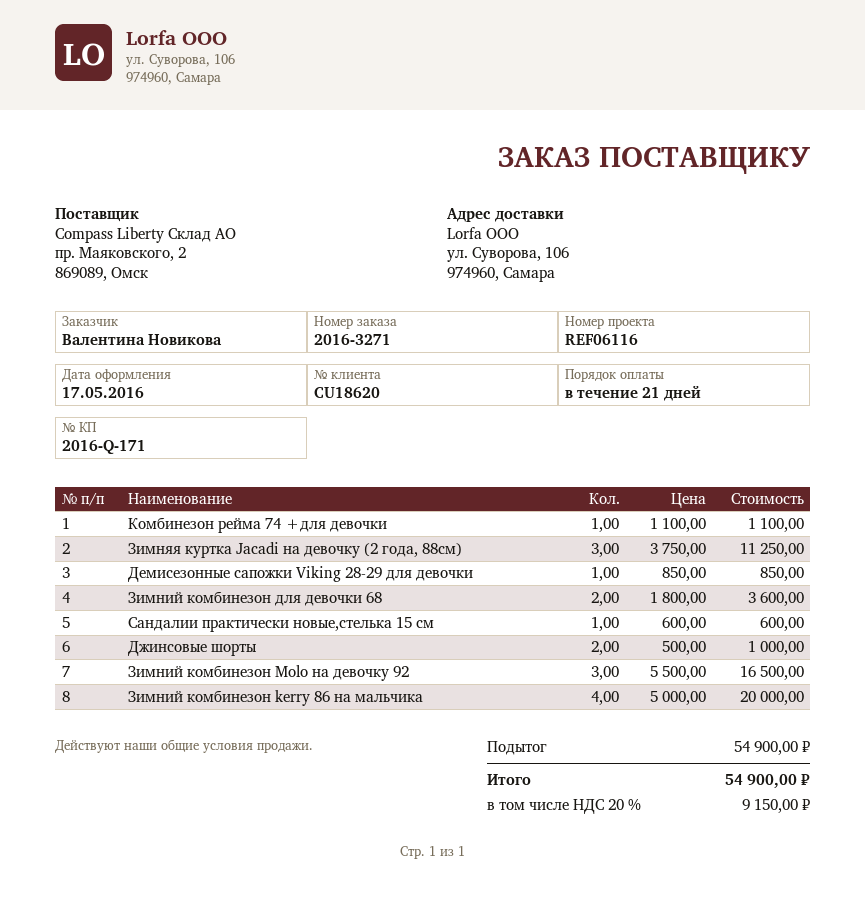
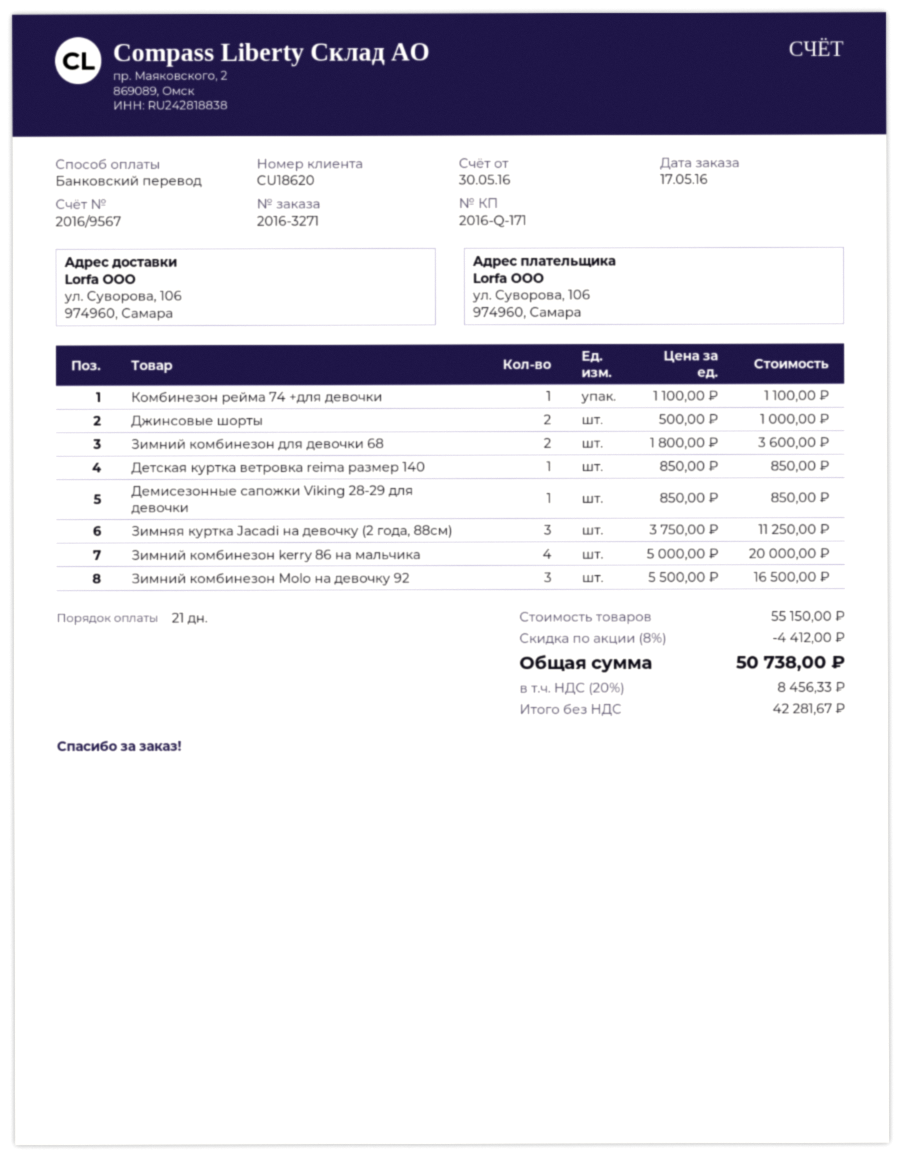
Сандалии практически новые,стелька 15 см: 1 x 600.00 = 600.00 -> none
Детская куртка ветровка reima размер 140: none -> 1 x 850.00 = 850.00
subtotal: 54900.00 -> 55150.00
discount: none -> 8% = 4412.00
tax: 20% = 9150.00 -> 20% = 8456.33
total: 54900.00 -> 50738.00

